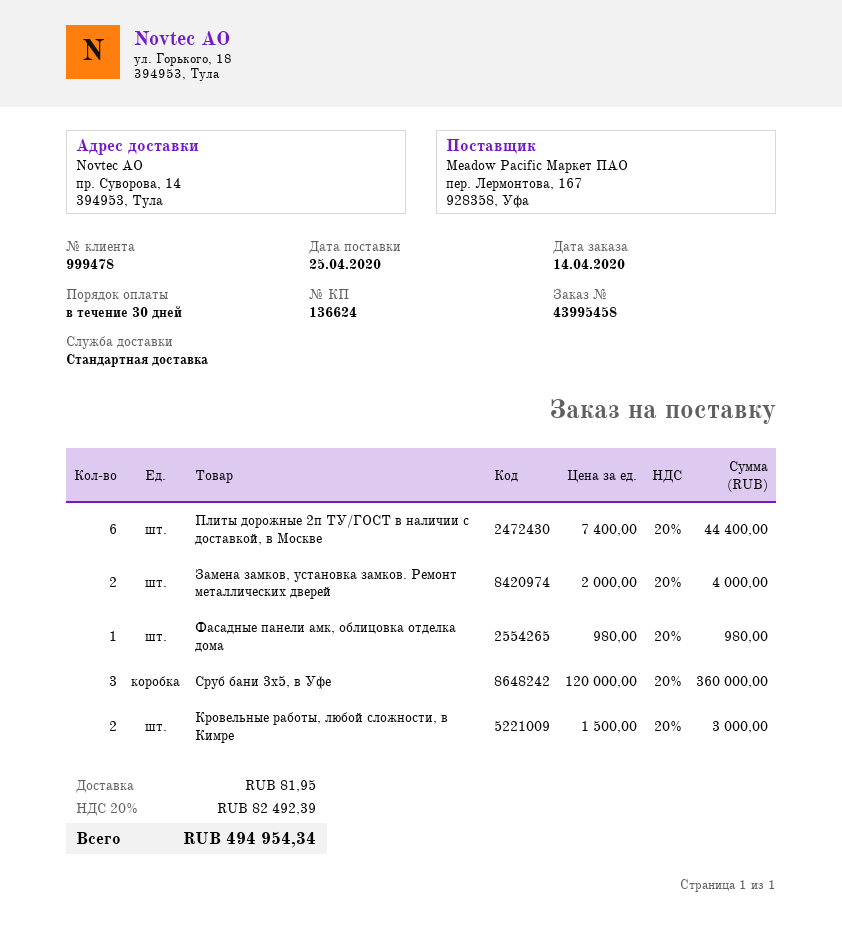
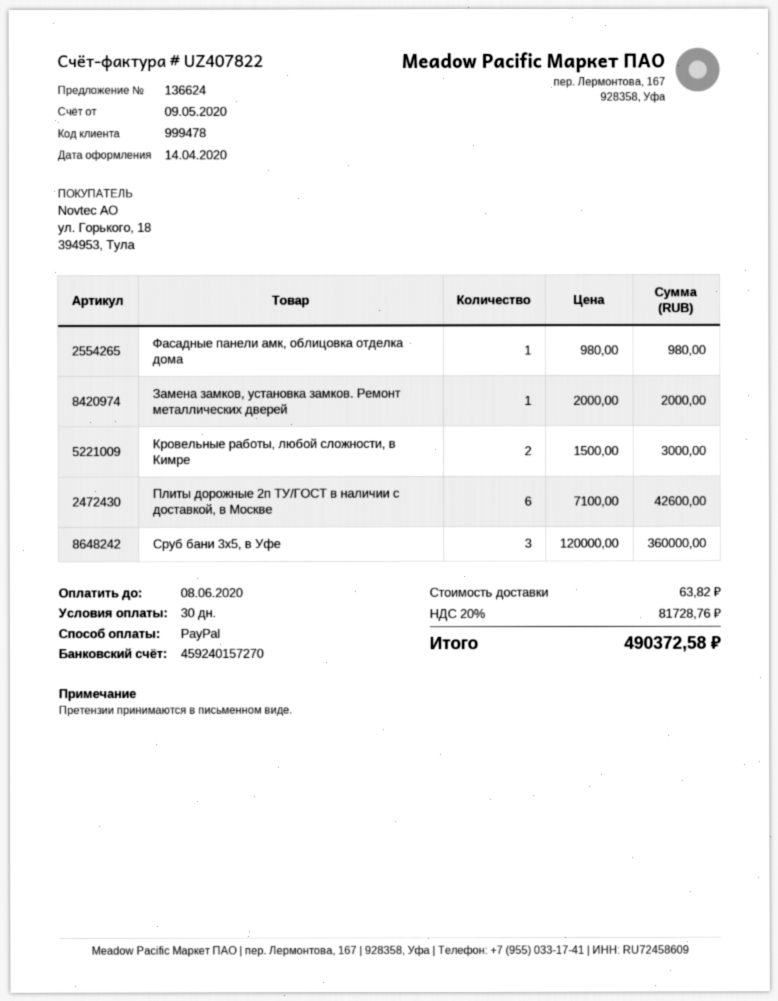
Плиты дорожные 2п ТУ/ГОСТ в наличии с доставкой, в Москве: 6 x 7400.00 = 44400.00 -> 6 x 7100.00 = 42600.00
Замена замков, установка замков. Ремонт металлических дверей: 2 x 2000.00 = 4000.00 -> 1 x 2000.00 = 2000.00
shipping: 81.95 -> 63.82
tax: 20% = 82492.39 -> 20% = 81728.76
total: 494954.34 -> 490372.58

